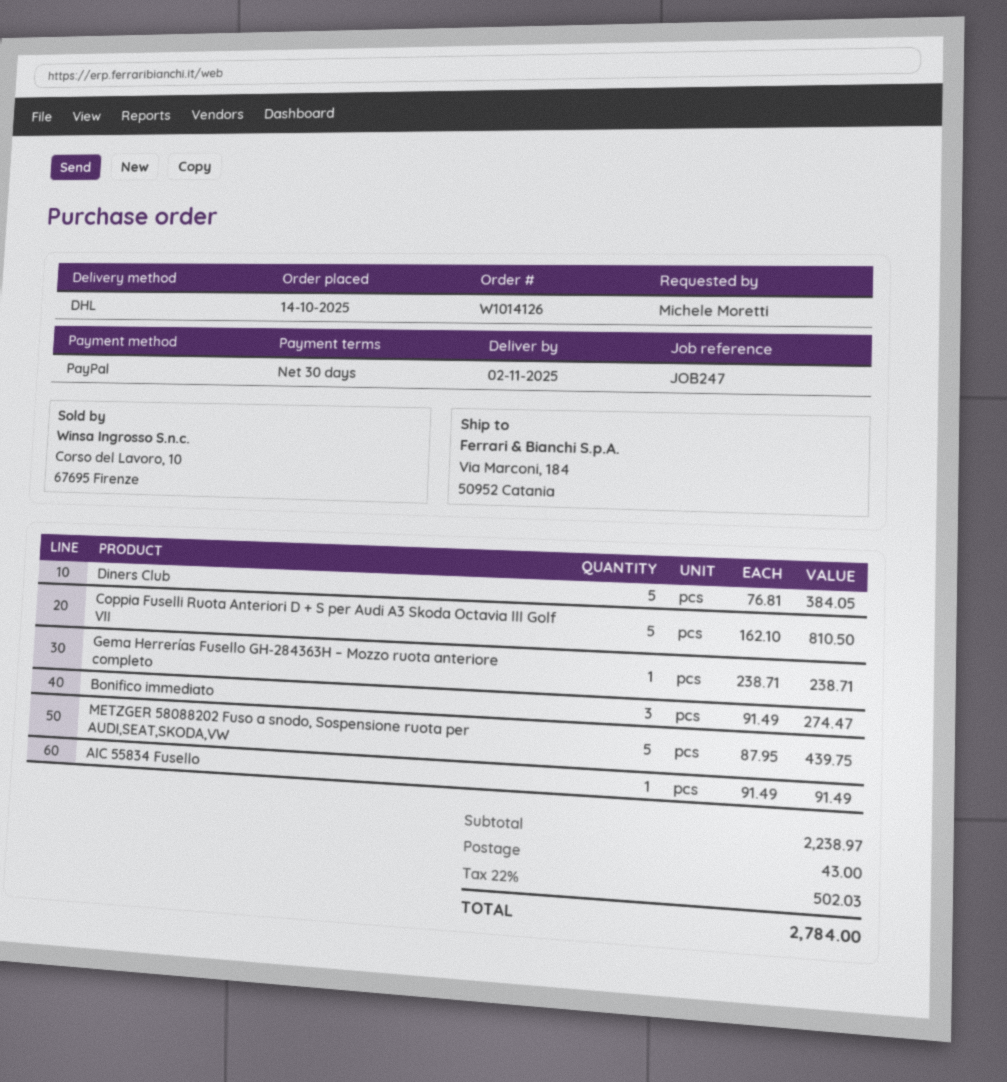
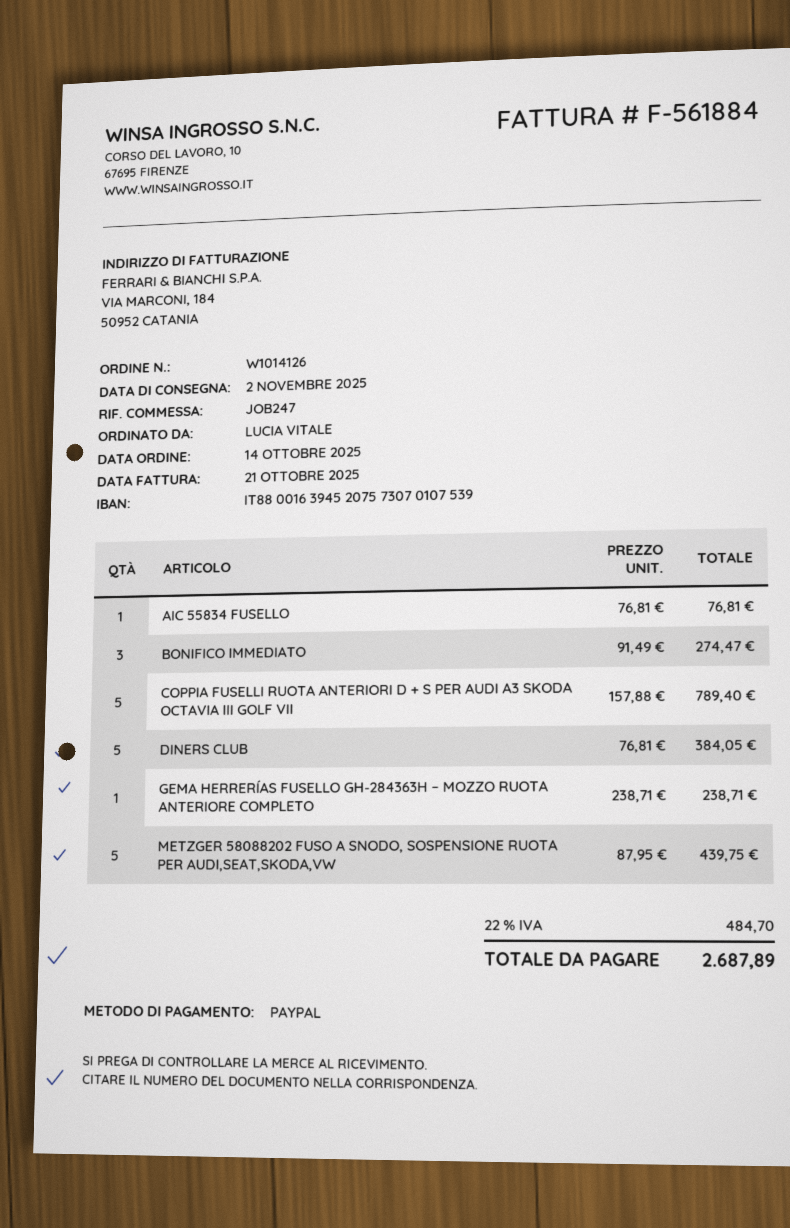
ordered by: Michele Moretti -> LUCIA VITALE
Coppia Fuselli Ruota Anteriori D + S per Audi A3 Skoda Octavia III Golf VII: 5 x 162.10 = 810.50 -> 5 x 157.88 = 789.40
AIC 55834 Fusello: 1 x 91.49 = 91.49 -> 1 x 76.81 = 76.81
shipping: 43.00 -> none
tax: 22% = 502.03 -> 22% = 484.70
total: 2784.00 -> 2687.89

